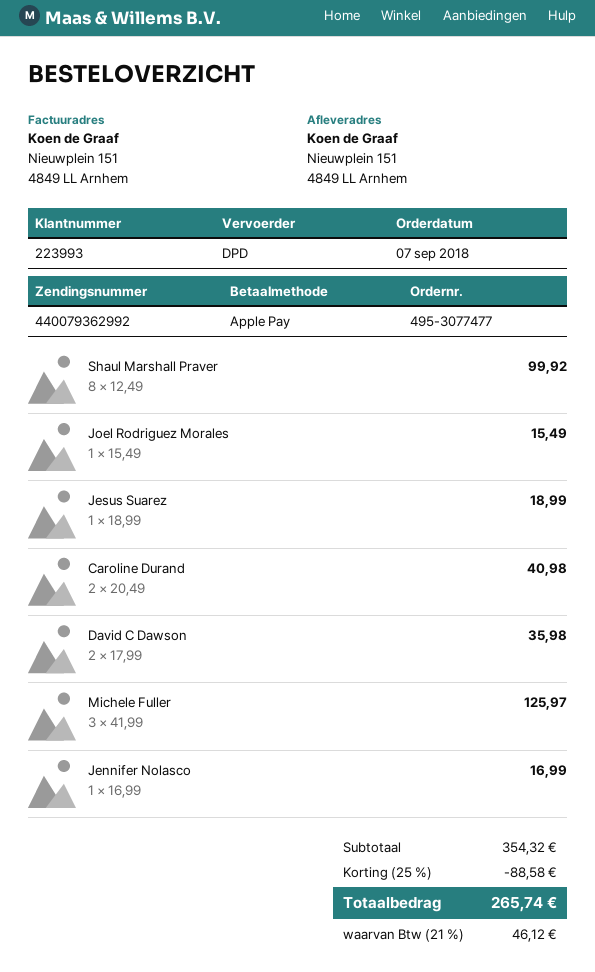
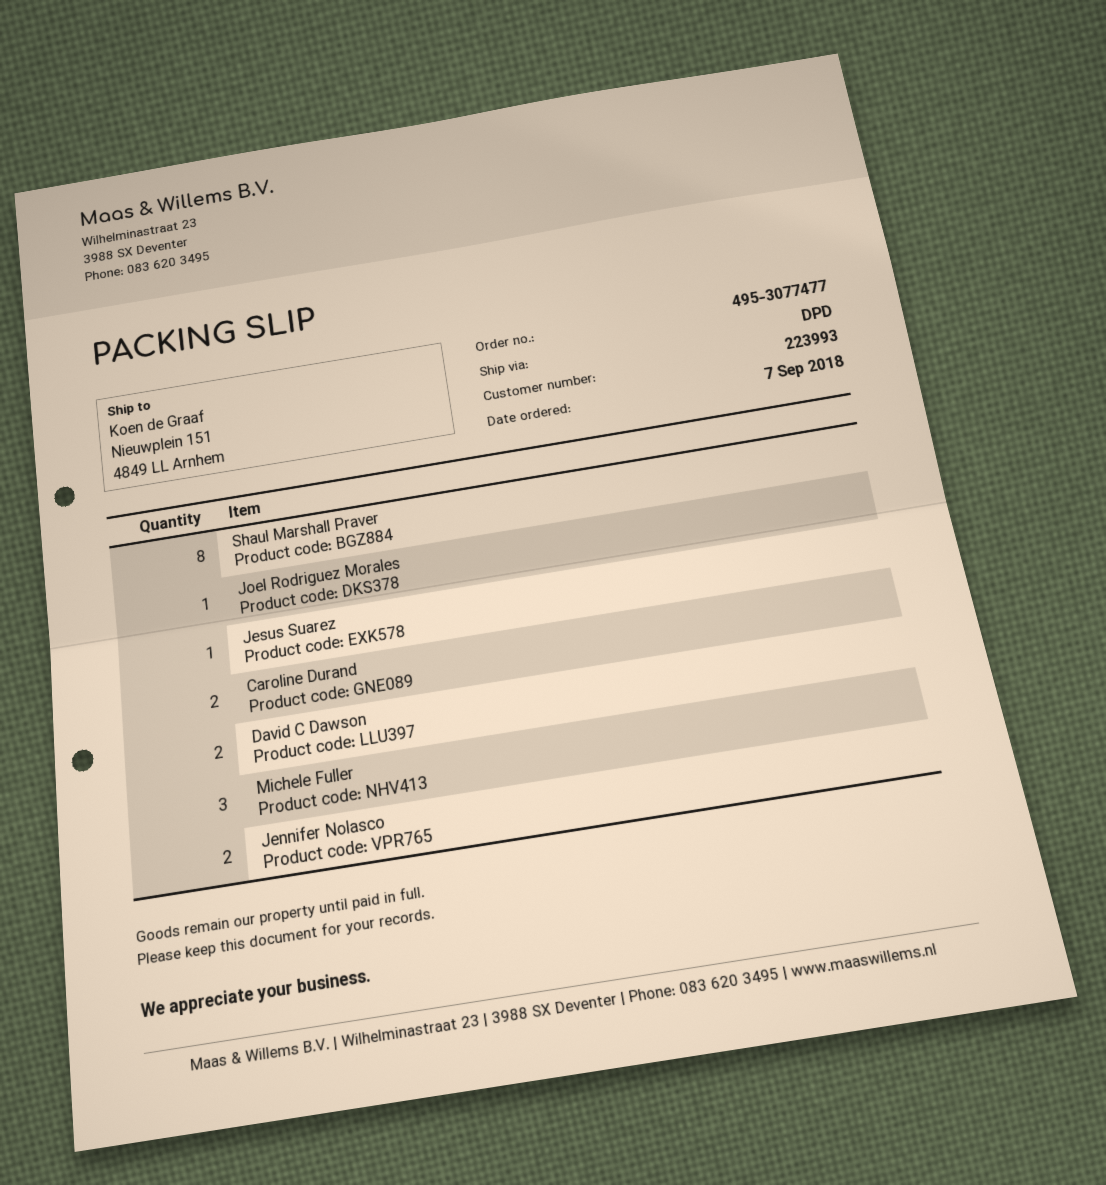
Jennifer Nolasco: 1 -> 2

